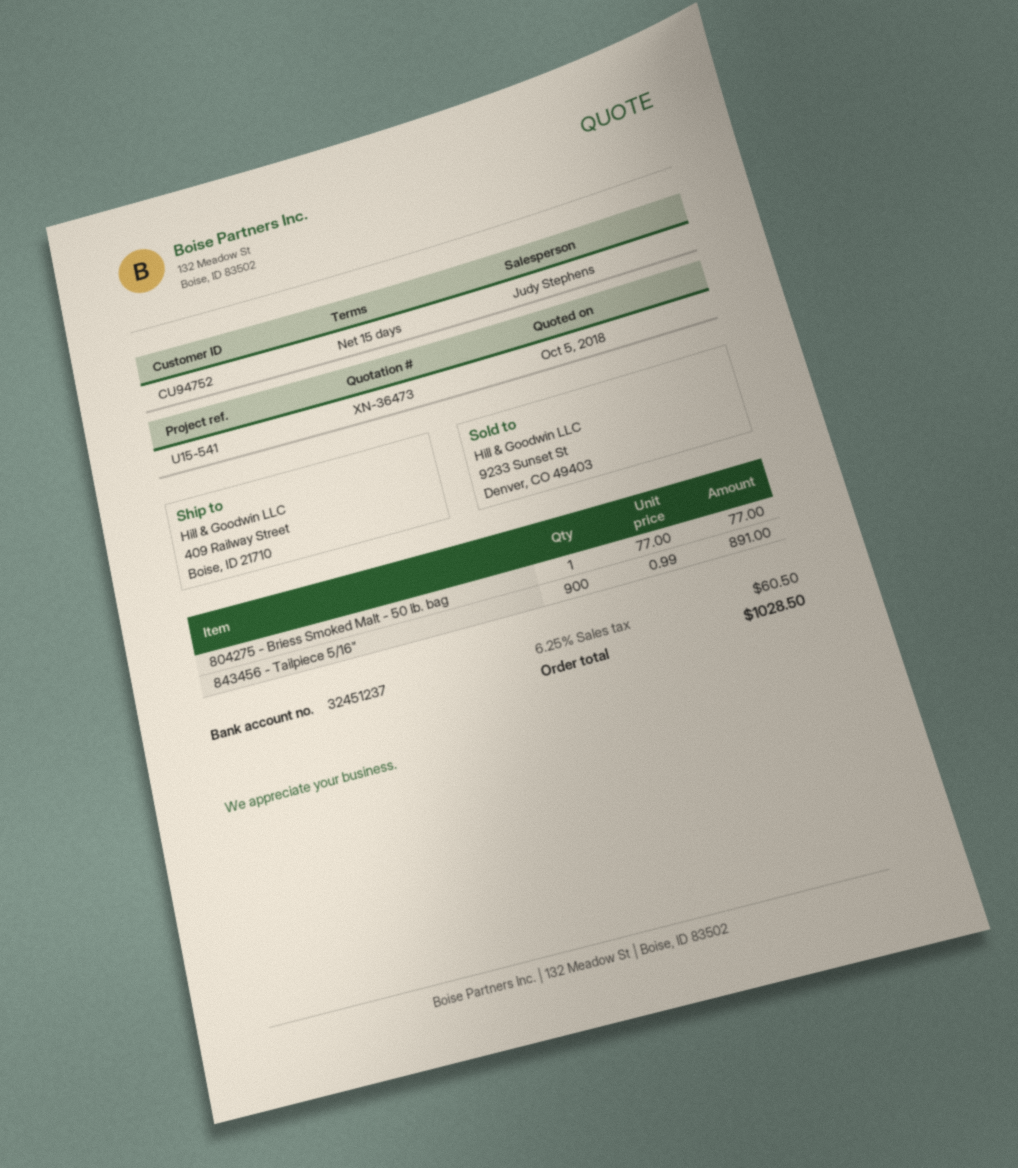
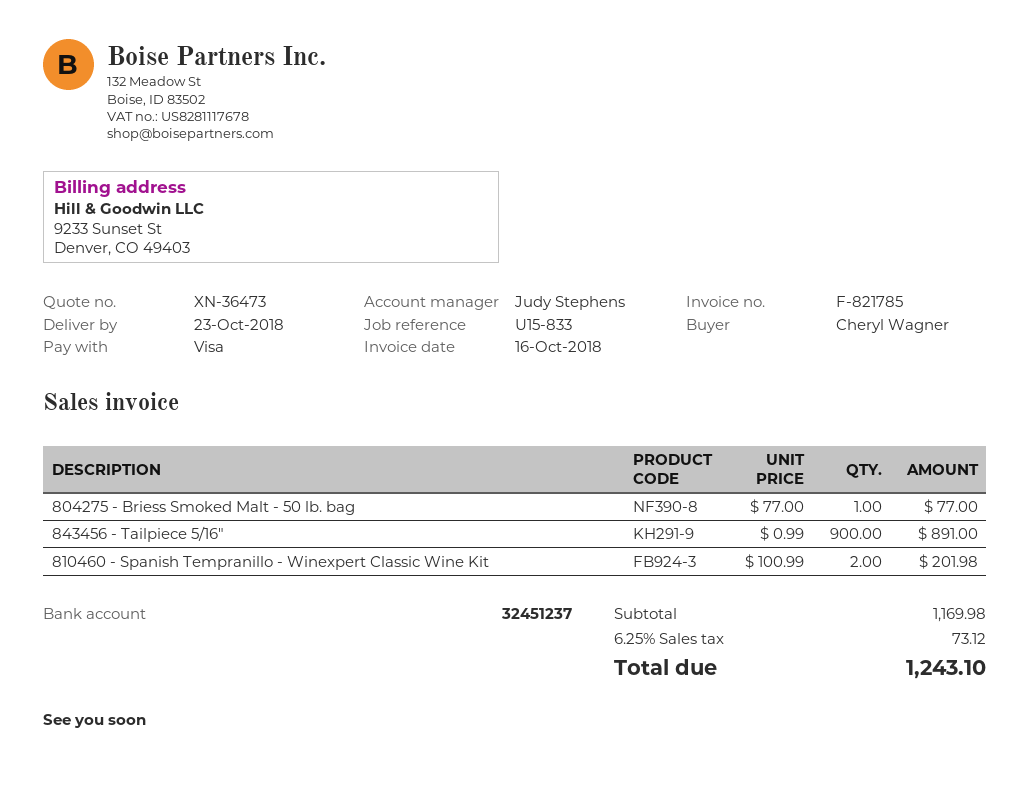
reference: U15-541 -> U15-833
810460 - Spanish Tempranillo - Winexpert Classic Wine Kit: none -> 2 x 100.99 = 201.98
tax: 6.25% = 60.50 -> 6.25% = 73.12
total: 1028.50 -> 1243.10

